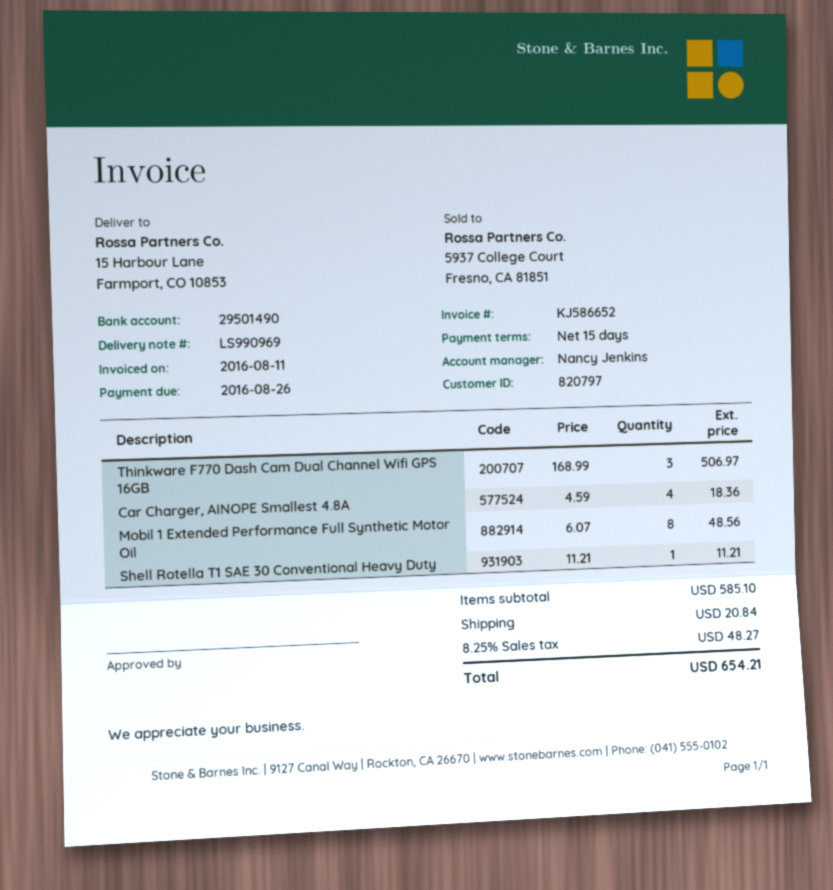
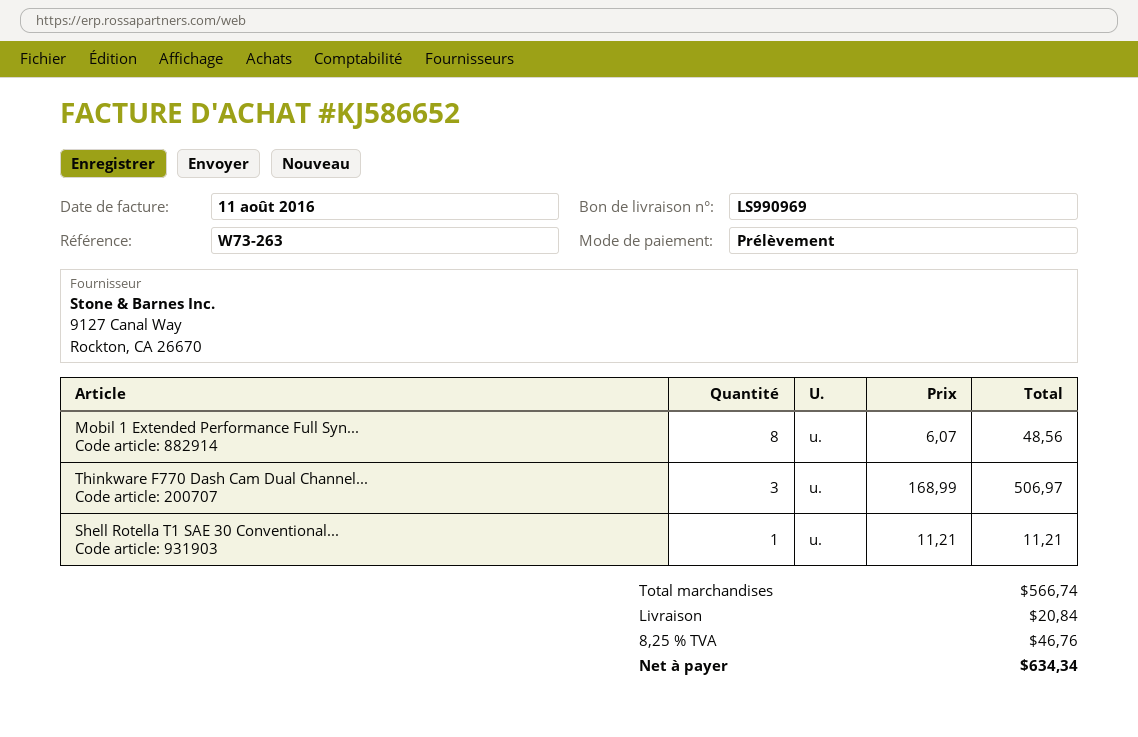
Car Charger, AINOPE Smallest 4.8A: 4 x 4.59 = 18.36 -> none
subtotal: 585.10 -> 566.74
tax: 8.25% = 48.27 -> 8.25% = 46.76
total: 654.21 -> 634.34

